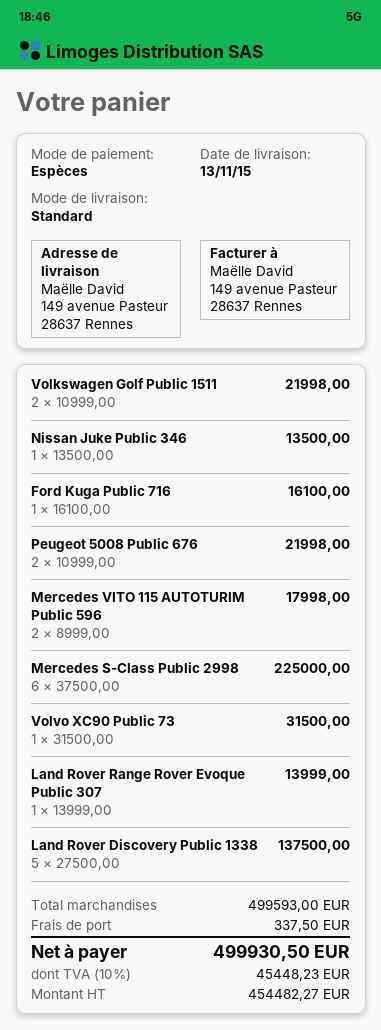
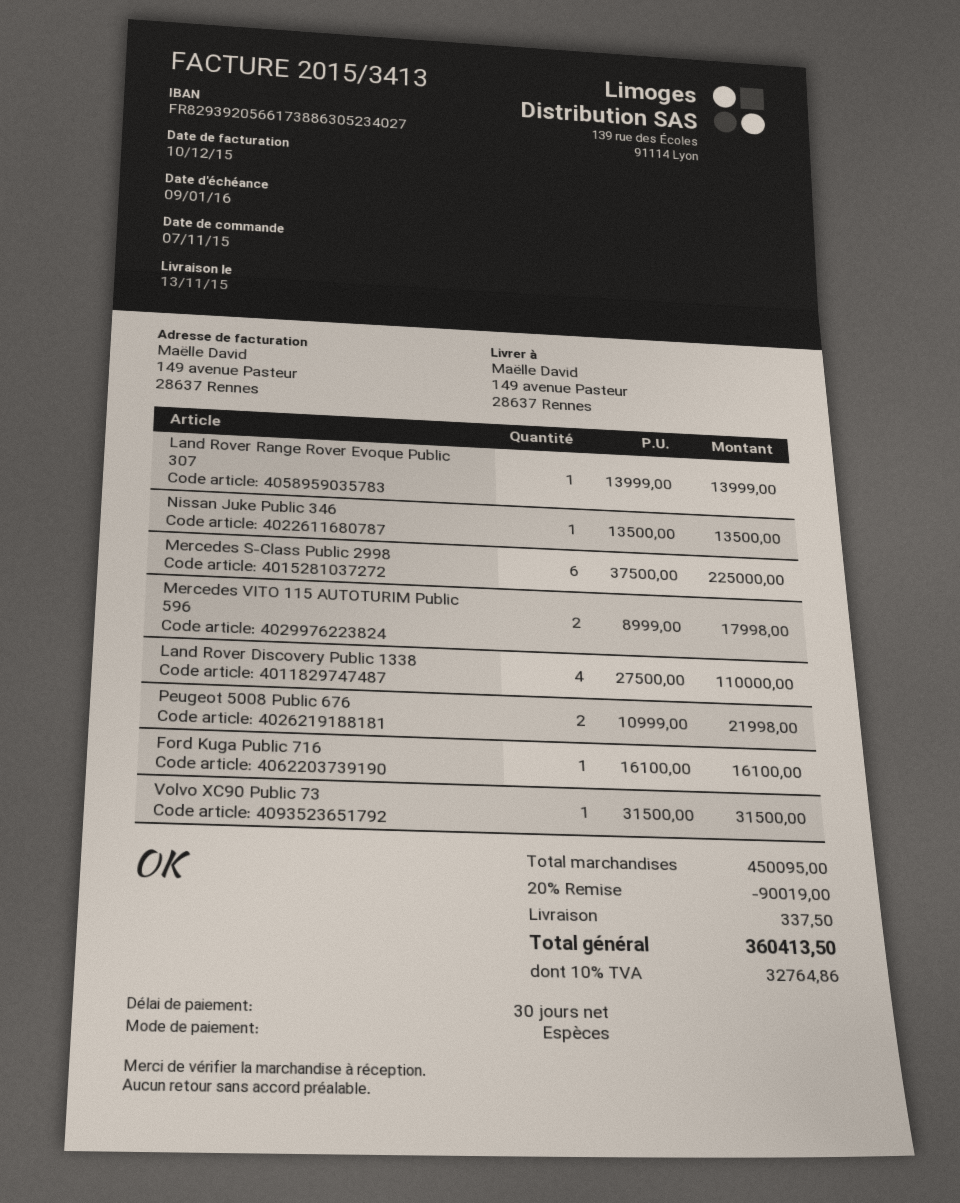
Volkswagen Golf Public 1511: 2 x 10999.00 = 21998.00 -> none
Land Rover Discovery Public 1338: 5 x 27500.00 = 137500.00 -> 4 x 27500.00 = 110000.00
subtotal: 499593.00 -> 450095.00
discount: none -> 20% = 90019.00
tax: 10% = 45448.23 -> 10% = 32764.86
total: 499930.50 -> 360413.50

